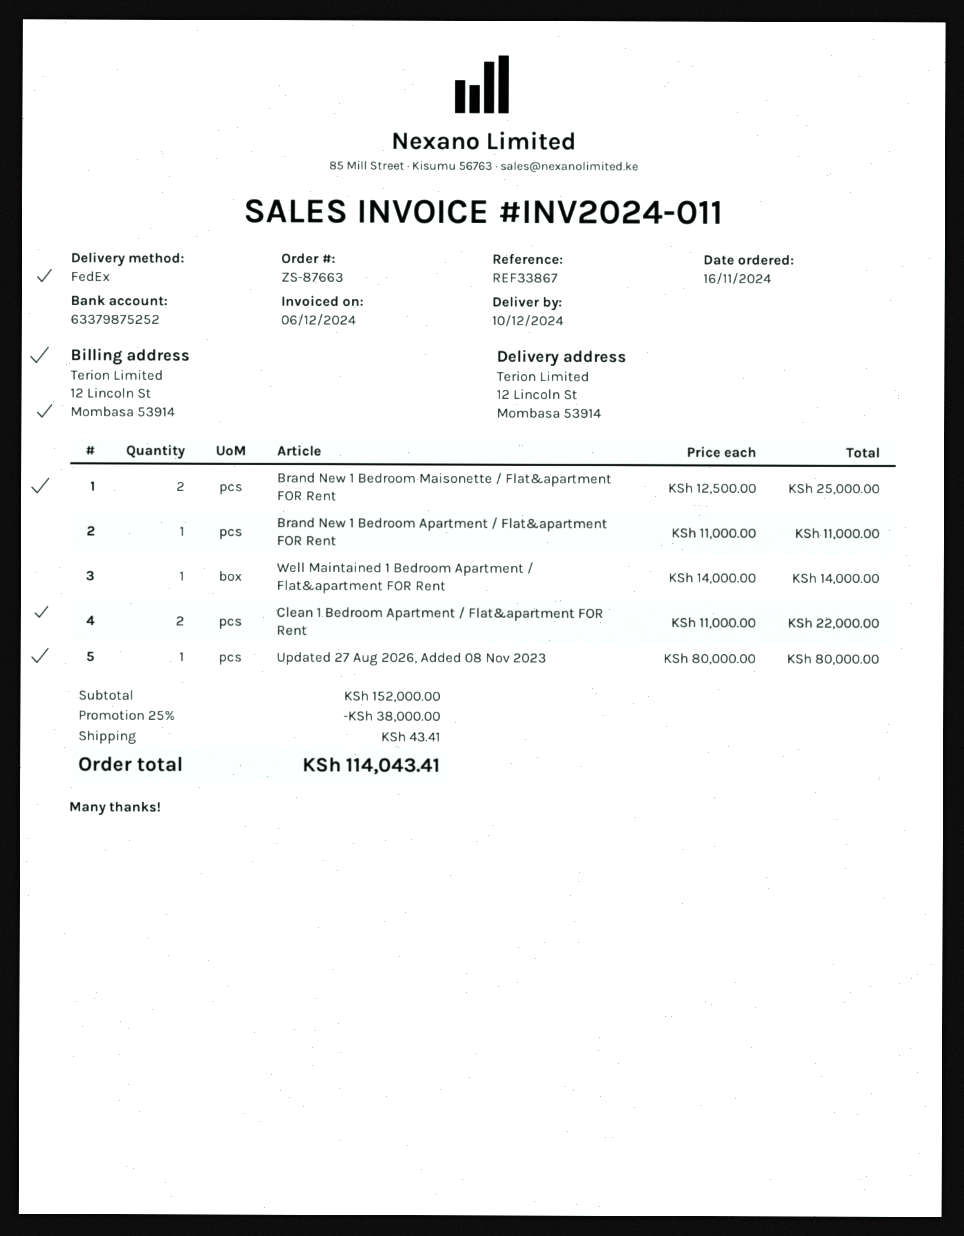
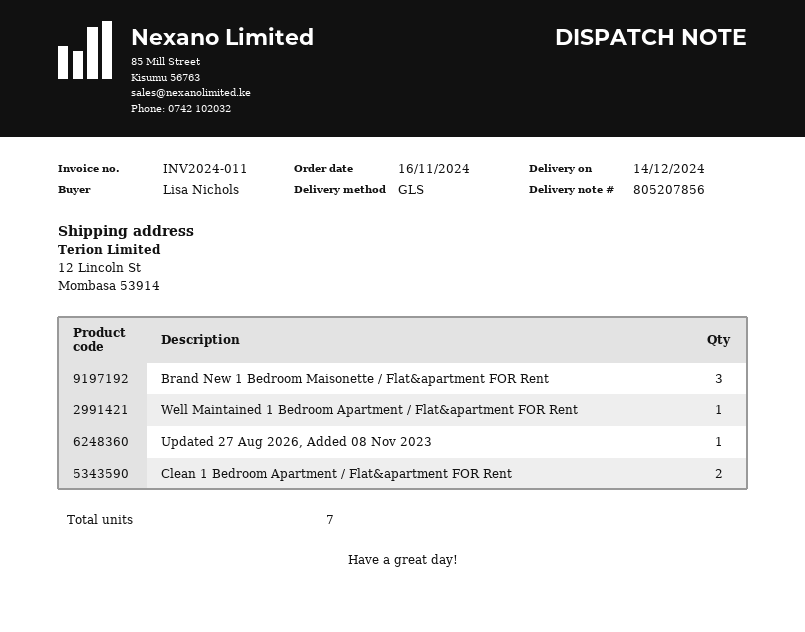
delivery date: 2024-12-10 -> 2024-12-14
shipping method: FedEx -> GLS
Brand New 1 Bedroom Maisonette / Flat&apartment FOR Rent: 2 -> 3
Brand New 1 Bedroom Apartment / Flat&apartment FOR Rent: 1 -> none

